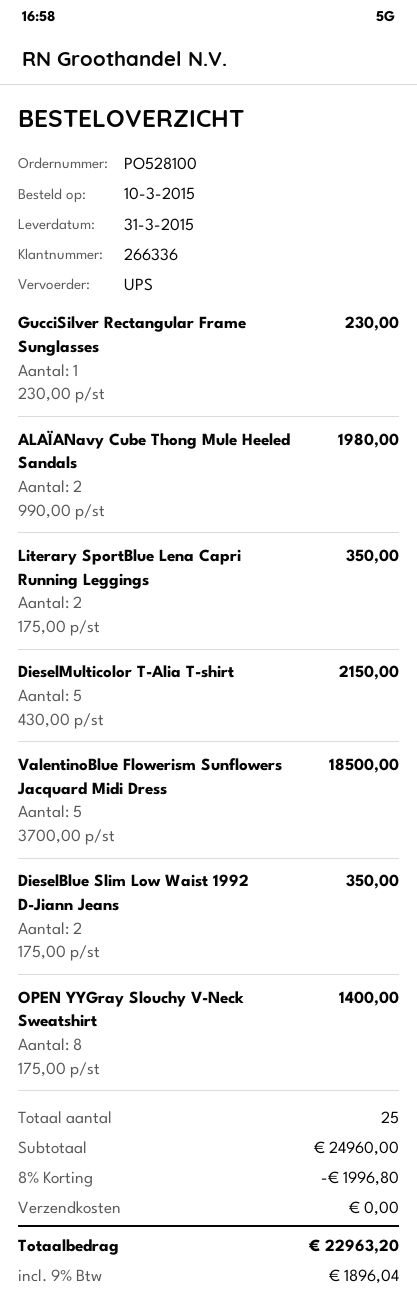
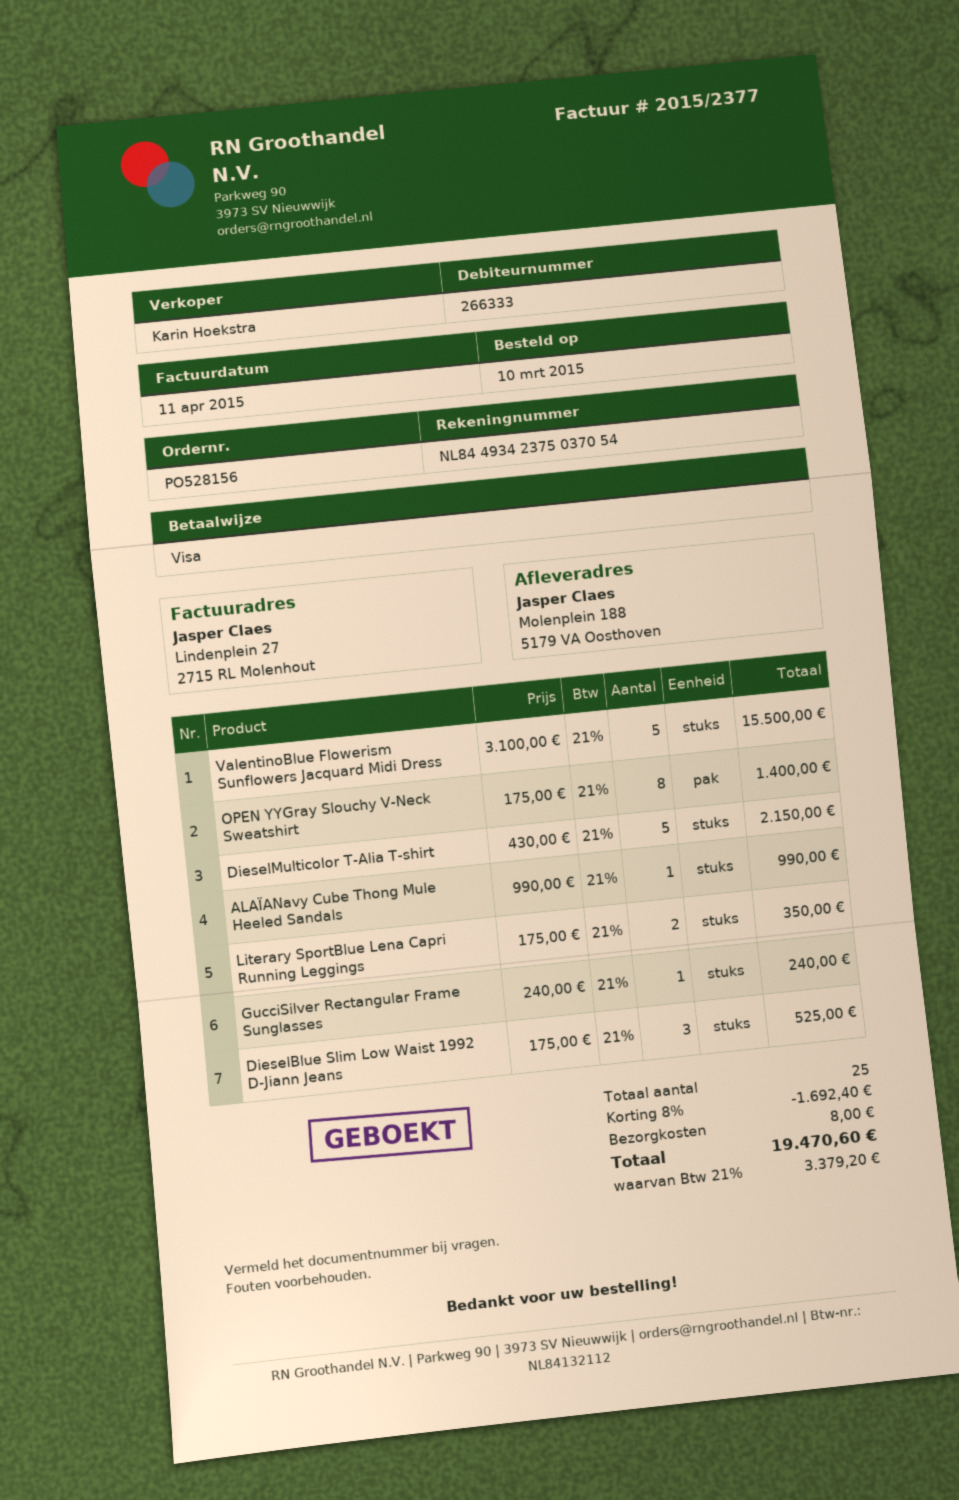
order number: PO528100 -> PO528156
customer number: 266336 -> 266333
GucciSilver Rectangular Frame Sunglasses: 1 x 230.00 = 230.00 -> 1 x 240.00 = 240.00
ALAÏANavy Cube Thong Mule Heeled Sandals: 2 x 990.00 = 1980.00 -> 1 x 990.00 = 990.00
ValentinoBlue Flowerism Sunflowers Jacquard Midi Dress: 5 x 3700.00 = 18500.00 -> 5 x 3100.00 = 15500.00
DieselBlue Slim Low Waist 1992 D-Jiann Jeans: 2 x 175.00 = 350.00 -> 3 x 175.00 = 525.00
discount: 8% = 1996.80 -> 8% = 1692.40
shipping: 0.00 -> 8.00
tax: 9% = 1896.04 -> 21% = 3379.20
total: 22963.20 -> 19470.60

